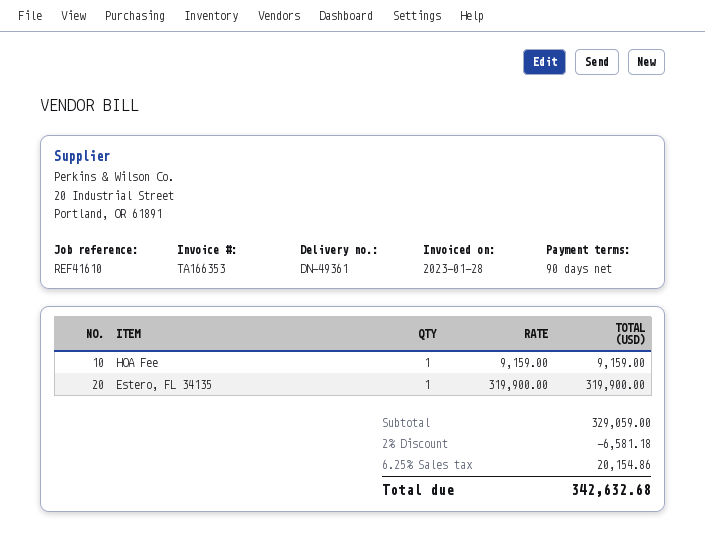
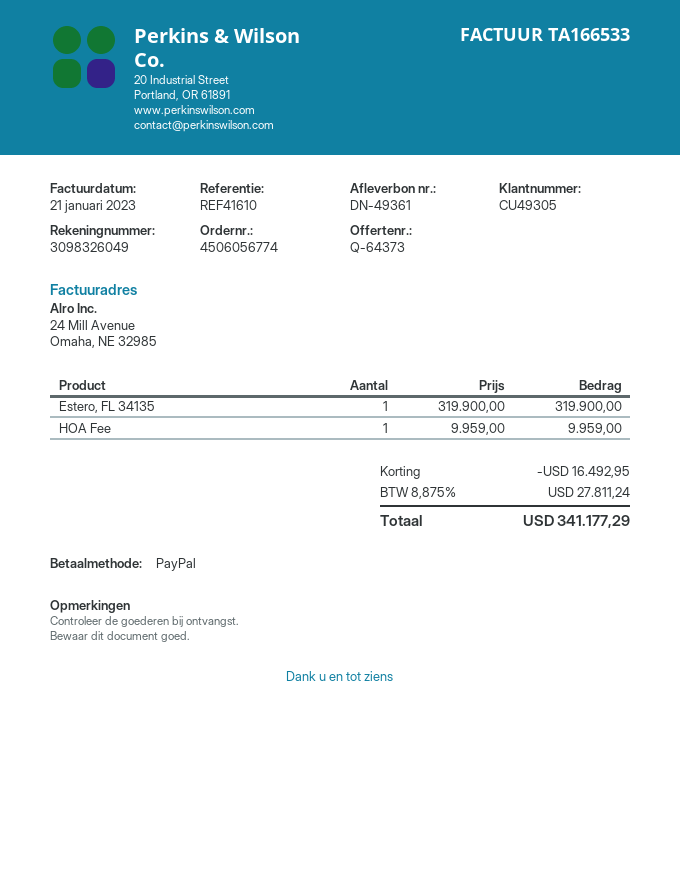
invoice number: TA166353 -> TA166533
invoice date: 2023-01-28 -> 2023-01-21
HOA Fee: 1 x 9159.00 = 9159.00 -> 1 x 9959.00 = 9959.00
discount: 6581.18 -> 16492.95
tax: 6.25% = 20154.86 -> 8.875% = 27811.24
total: 342632.68 -> 341177.29

